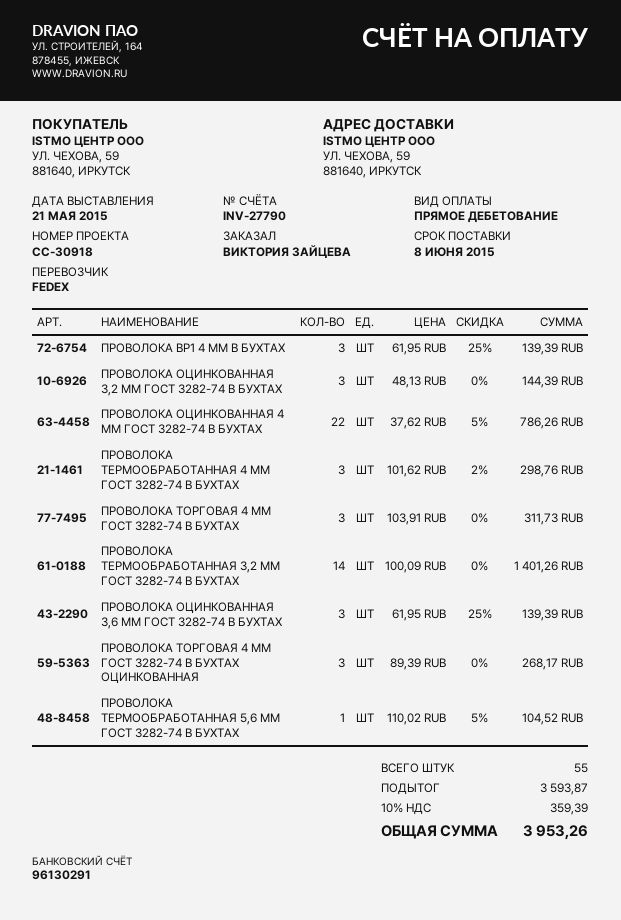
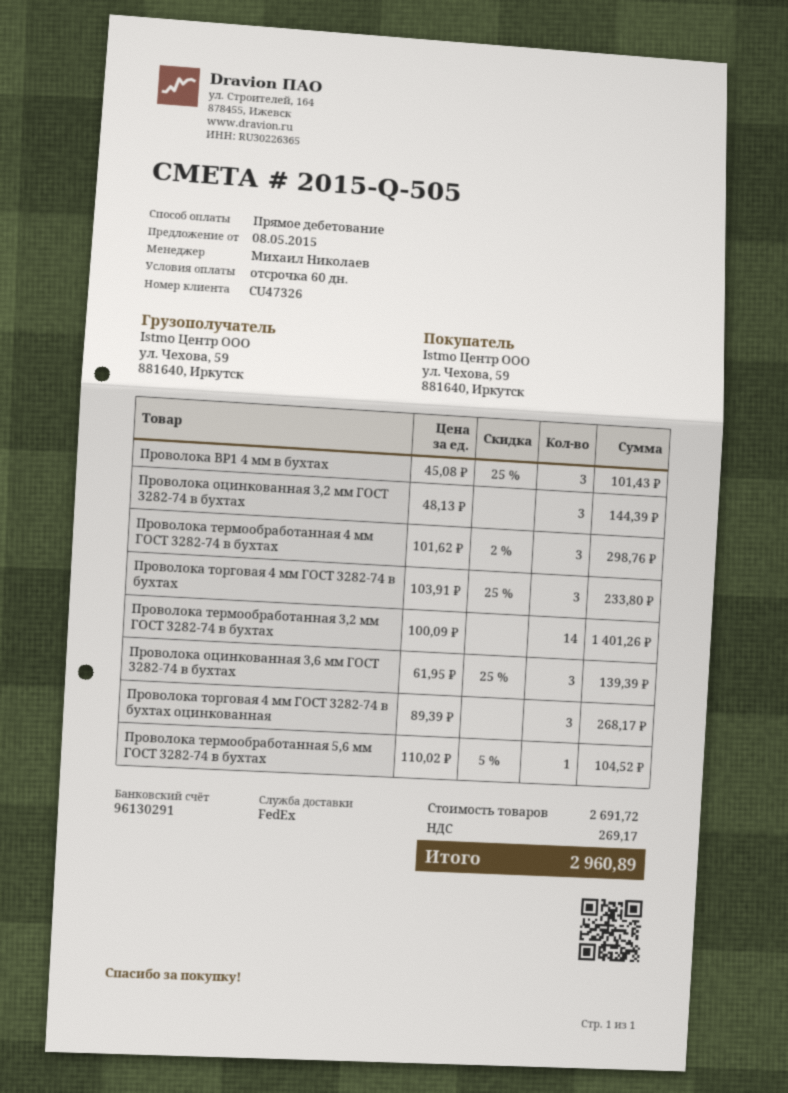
ПРОВОЛОКА ВР1 4 ММ В БУХТАХ: 3 x 61.95 - 25% = 139.39 -> 3 x 45.08 - 25% = 101.43
ПРОВОЛОКА ОЦИНКОВАННАЯ 4 ММ ГОСТ 3282-74 В БУХТАХ: 22 x 37.62 - 5% = 786.26 -> none
ПРОВОЛОКА ТОРГОВАЯ 4 ММ ГОСТ 3282-74 В БУХТАХ: 3 x 103.91 = 311.73 -> 3 x 103.91 - 25% = 233.80
subtotal: 3593.87 -> 2691.72
tax: 359.39 -> 269.17
total: 3953.26 -> 2960.89

